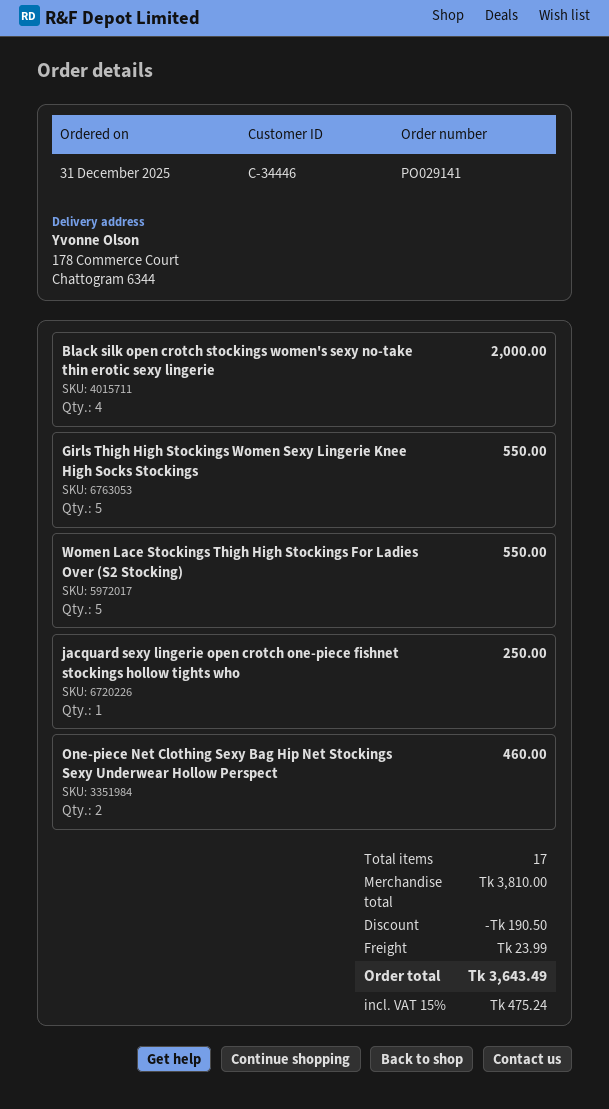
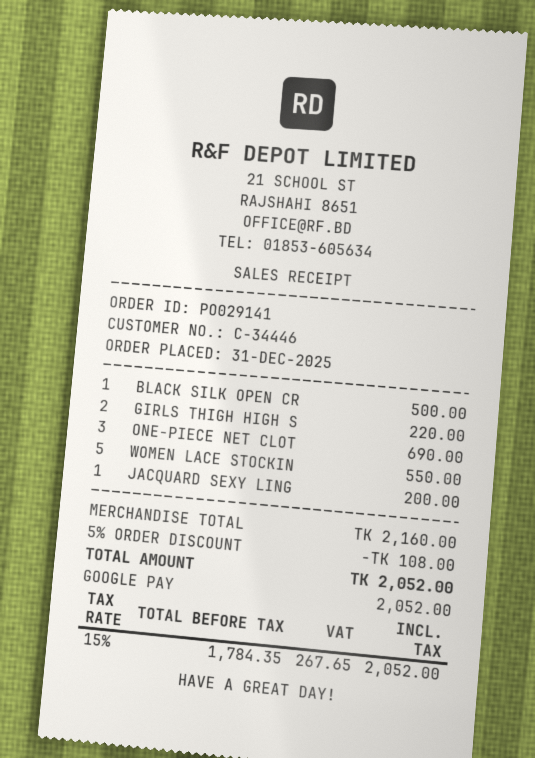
Black silk open crotch stockings women's sexy no-take thin erotic sexy lingerie: 4 for 2000.00 -> 1 for 500.00
Girls Thigh High Stockings Women Sexy Lingerie Knee High Socks Stockings: 5 for 550.00 -> 2 for 220.00
jacquard sexy lingerie open crotch one-piece fishnet stockings hollow tights who: 1 for 250.00 -> 1 for 200.00
One-piece Net Clothing Sexy Bag Hip Net Stockings Sexy Underwear Hollow Perspect: 2 for 460.00 -> 3 for 690.00
subtotal: 3810.00 -> 2160.00
discount: 190.50 -> 108.00
shipping: 23.99 -> none
tax: 15% = 475.24 -> 15% = 267.65
total: 3643.49 -> 2052.00

